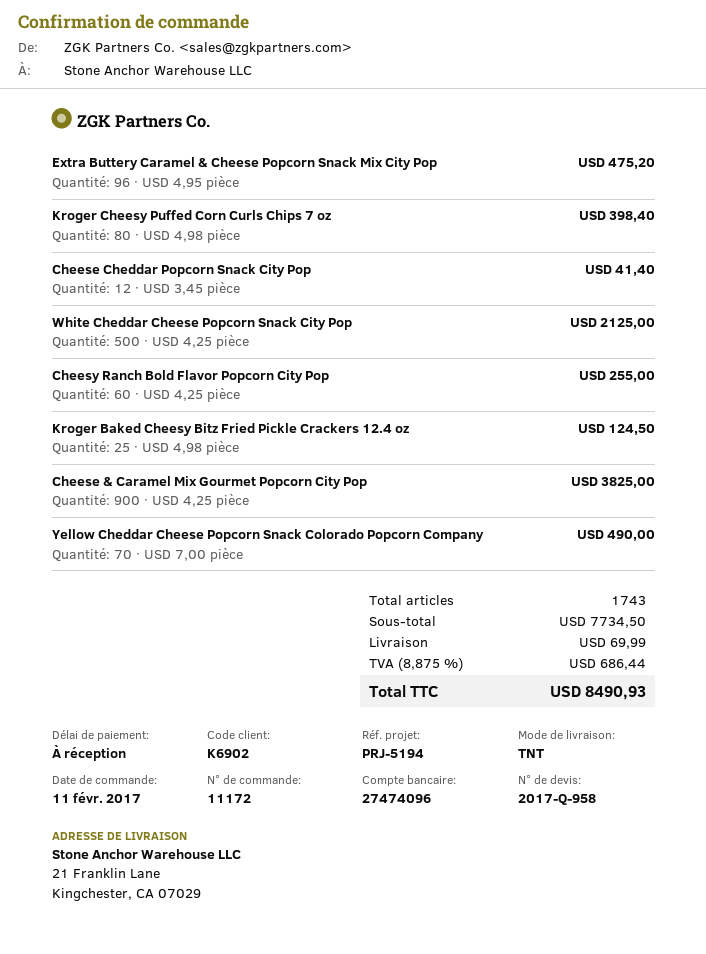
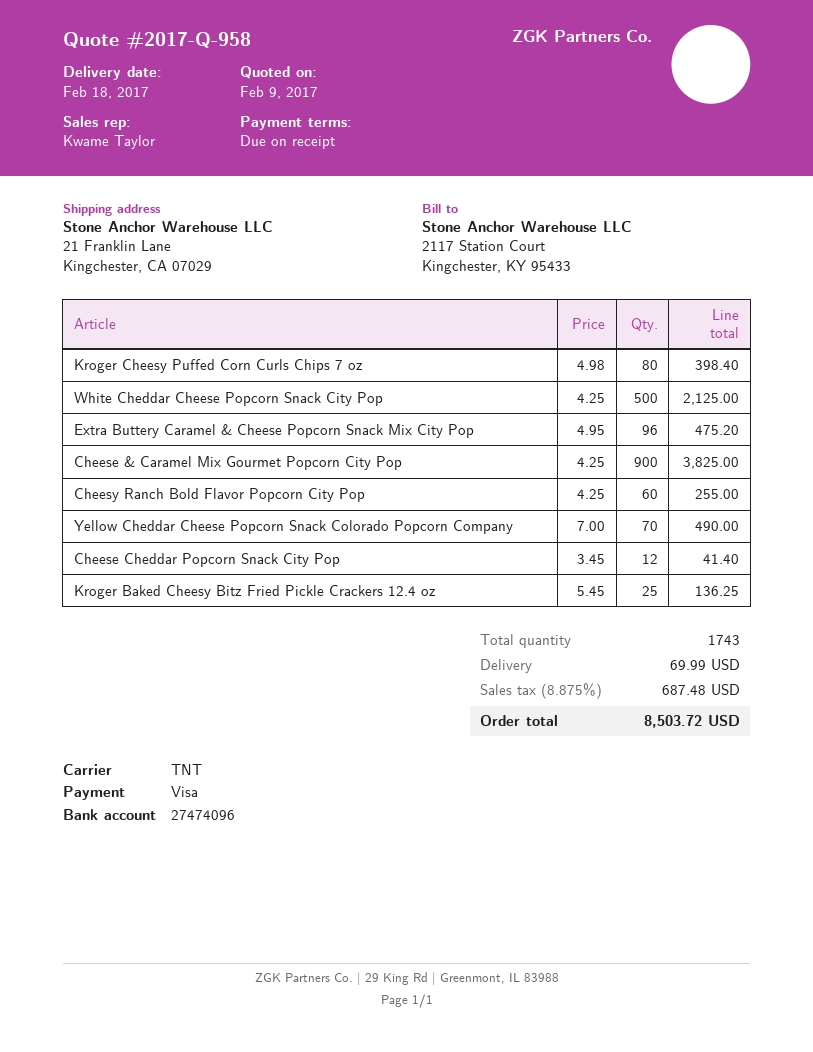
Kroger Baked Cheesy Bitz Fried Pickle Crackers 12.4 oz: 25 x 4.98 = 124.50 -> 25 x 5.45 = 136.25
tax: 8.875% = 686.44 -> 8.875% = 687.48
total: 8490.93 -> 8503.72

